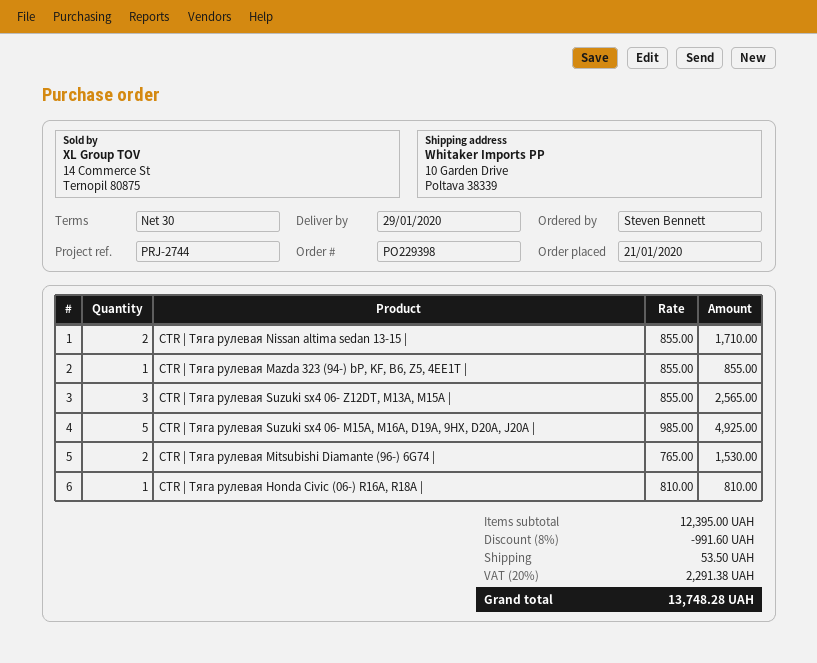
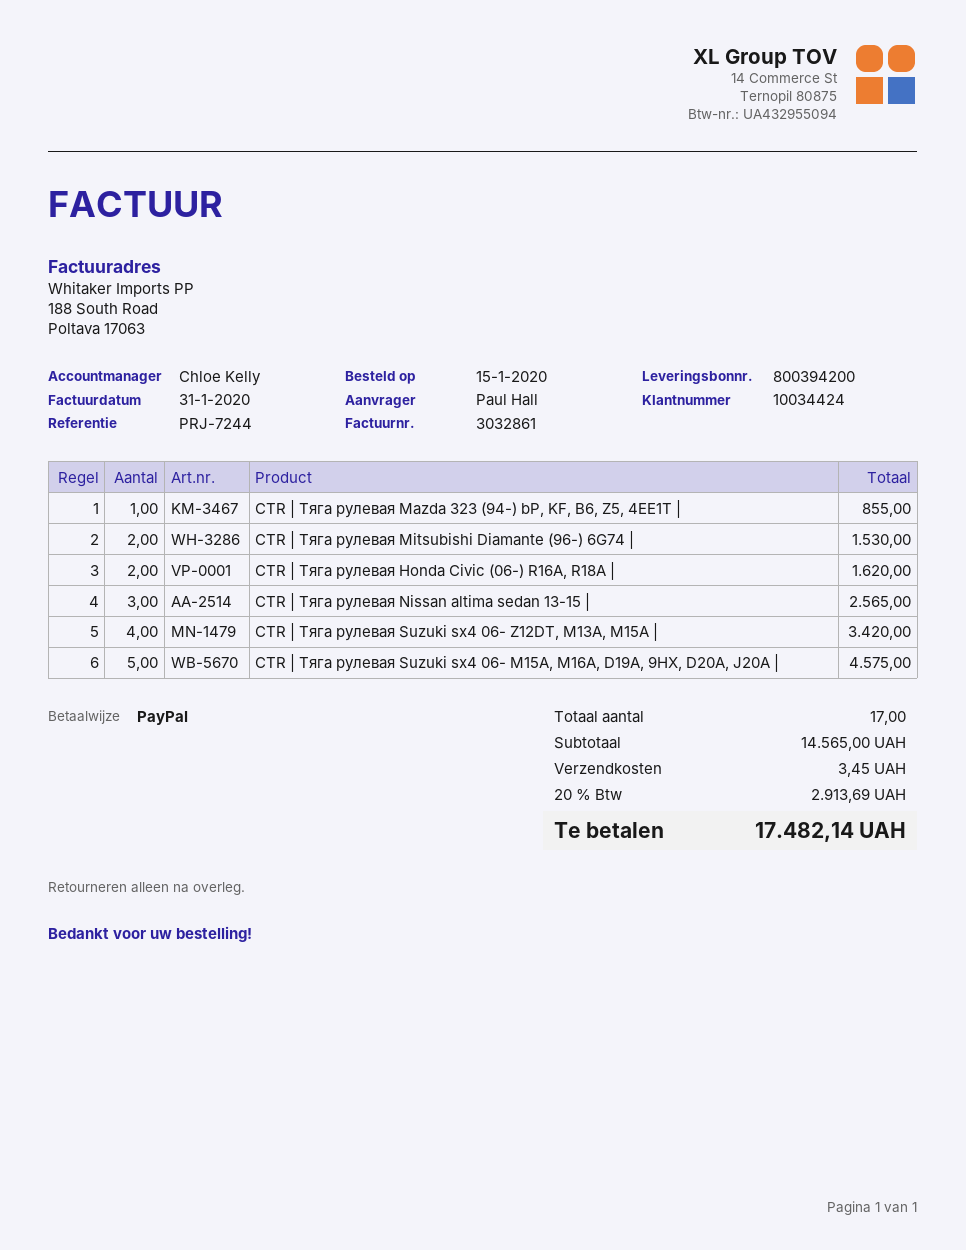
order date: 2020-01-21 -> 2020-01-15
reference: PRJ-2744 -> PRJ-7244
ordered by: Steven Bennett -> Paul Hall
CTR | Тяга рулевая Nissan altima sedan 13-15 |: 2 for 1710.00 -> 3 for 2565.00
CTR | Тяга рулевая Suzuki sx4 06- Z12DT, M13A, M15A |: 3 for 2565.00 -> 4 for 3420.00
CTR | Тяга рулевая Suzuki sx4 06- M15A, M16A, D19A, 9HX, D20A, J20A |: 5 for 4925.00 -> 5 for 4575.00
CTR | Тяга рулевая Honda Civic (06-) R16A, R18A |: 1 for 810.00 -> 2 for 1620.00
subtotal: 12395.00 -> 14565.00
discount: 8% = 991.60 -> none
shipping: 53.50 -> 3.45
tax: 20% = 2291.38 -> 20% = 2913.69
total: 13748.28 -> 17482.14

